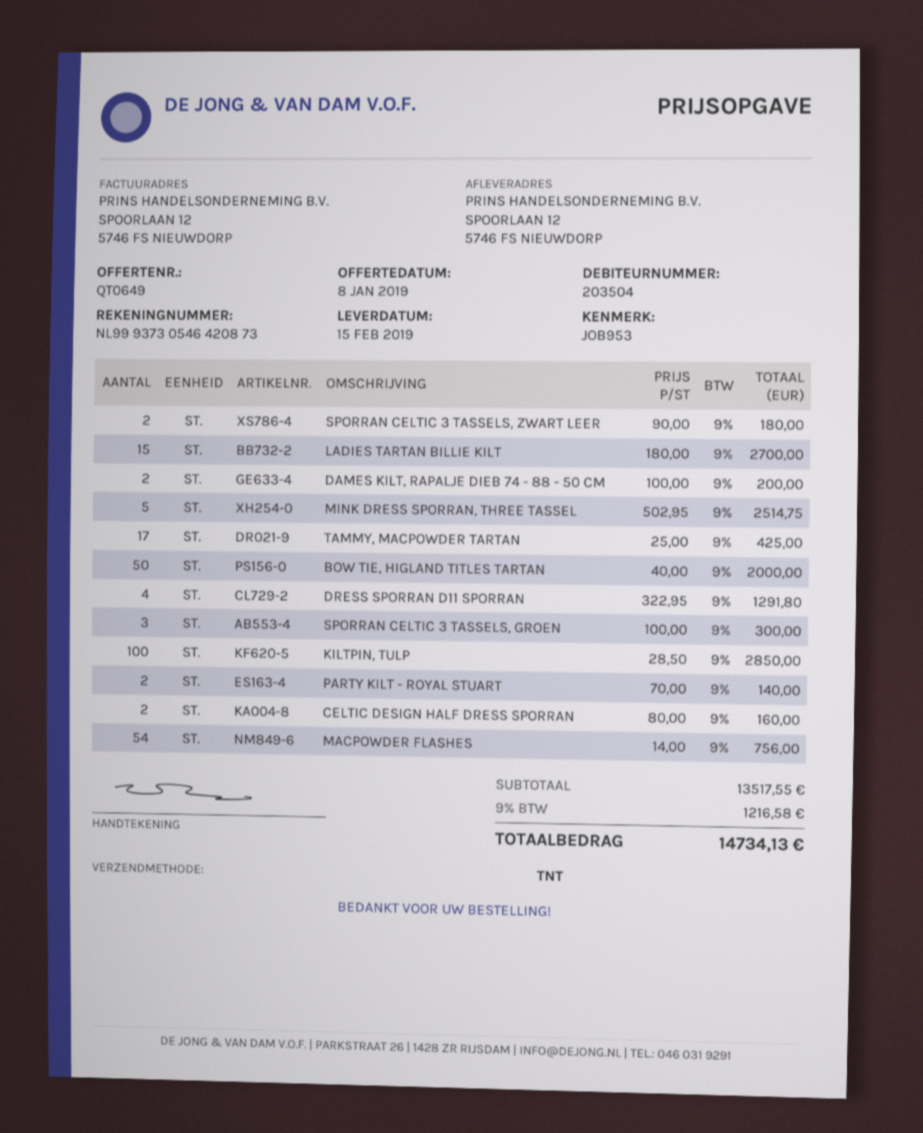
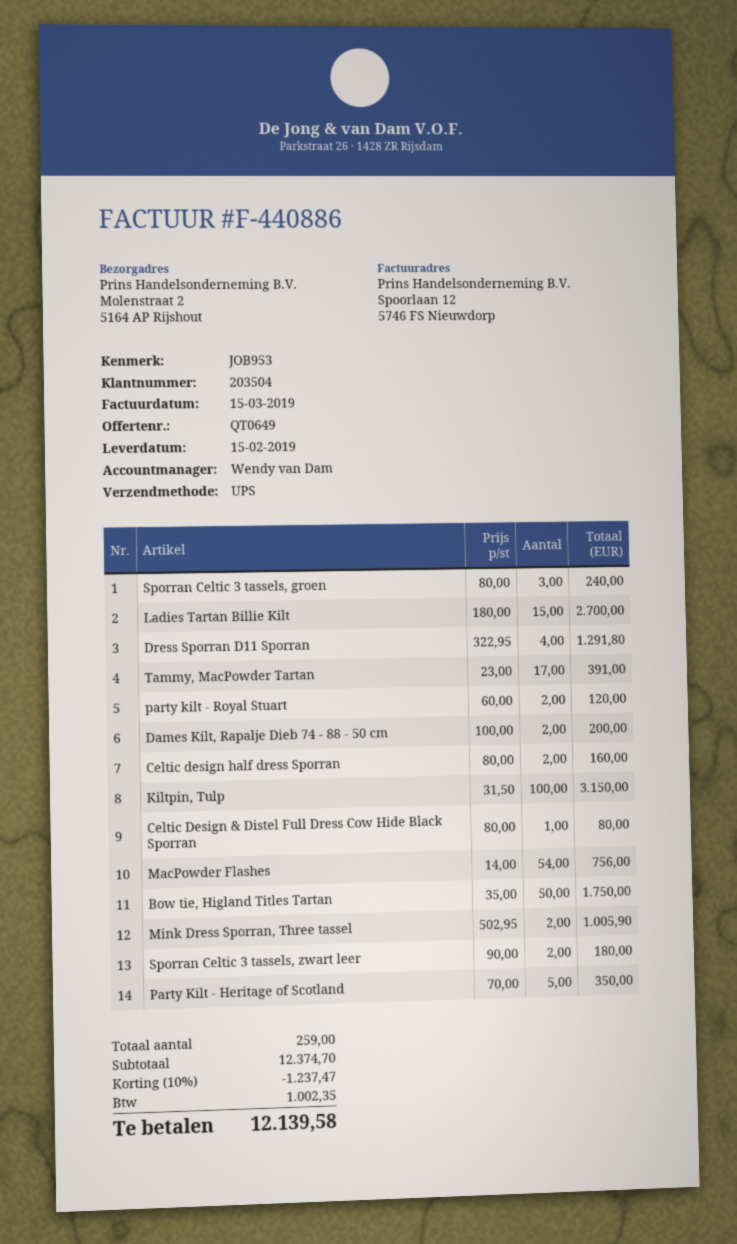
shipping method: TNT -> UPS
ship to: SPOORLAAN 12, 5746 FS NIEUWDORP -> Molenstraat 2, 5164 AP Rijshout
MINK DRESS SPORRAN, THREE TASSEL: 5 x 502.95 = 2514.75 -> 2 x 502.95 = 1005.90
TAMMY, MACPOWDER TARTAN: 17 x 25.00 = 425.00 -> 17 x 23.00 = 391.00
BOW TIE, HIGLAND TITLES TARTAN: 50 x 40.00 = 2000.00 -> 50 x 35.00 = 1750.00
SPORRAN CELTIC 3 TASSELS, GROEN: 3 x 100.00 = 300.00 -> 3 x 80.00 = 240.00
KILTPIN, TULP: 100 x 28.50 = 2850.00 -> 100 x 31.50 = 3150.00
PARTY KILT - ROYAL STUART: 2 x 70.00 = 140.00 -> 2 x 60.00 = 120.00
Celtic Design & Distel Full Dress Cow Hide Black Sporran: none -> 1 x 80.00 = 80.00
Party Kilt - Heritage of Scotland: none -> 5 x 70.00 = 350.00
subtotal: 13517.55 -> 12374.70
discount: none -> 10% = 1237.47
tax: 1216.58 -> 1002.35
total: 14734.13 -> 12139.58

